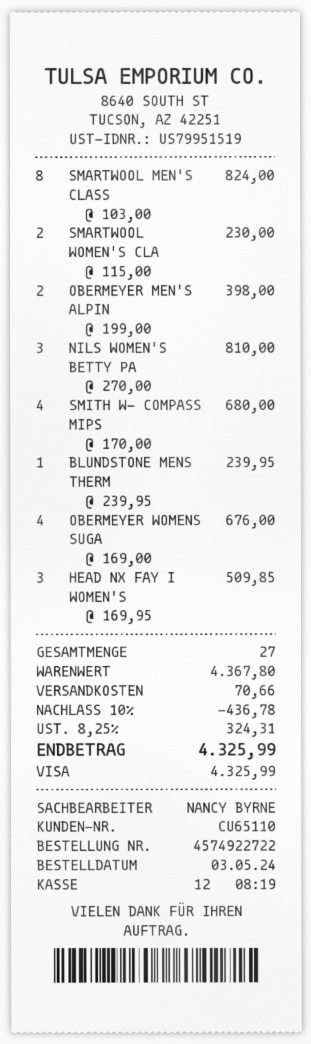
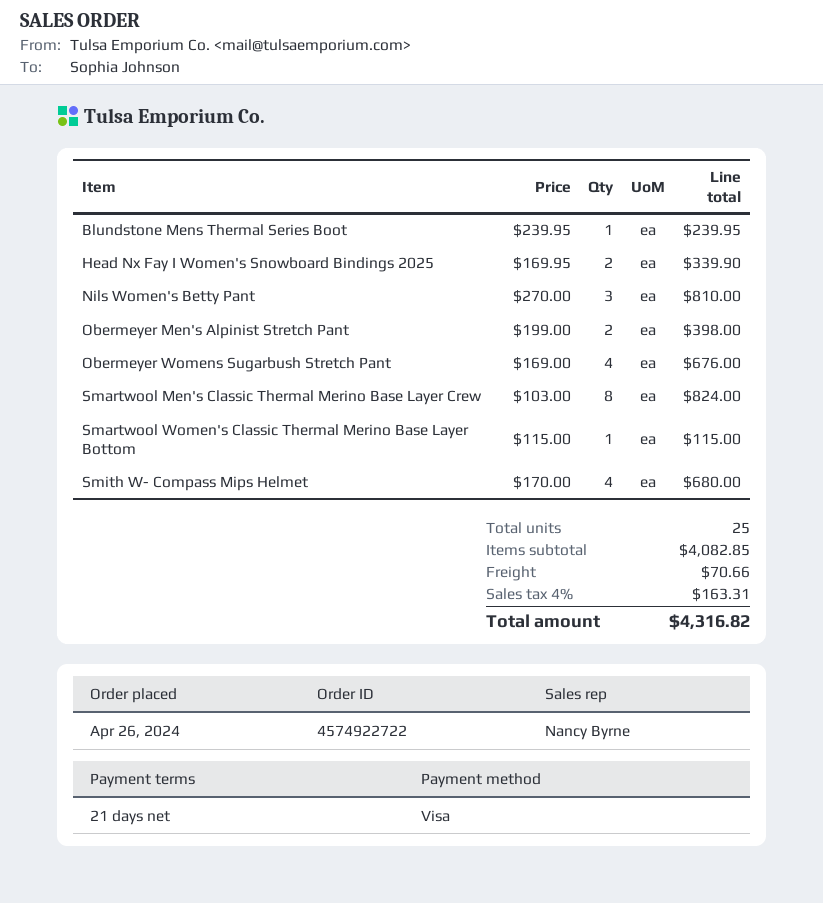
order date: 2024-05-03 -> 2024-04-26
SMARTWOOL WOMEN'S CLA: 2 x 115.00 = 230.00 -> 1 x 115.00 = 115.00
HEAD NX FAY I WOMEN'S: 3 x 169.95 = 509.85 -> 2 x 169.95 = 339.90
total quantity: 27 -> 25
subtotal: 4367.80 -> 4082.85
discount: 10% = 436.78 -> none
tax: 8.25% = 324.31 -> 4% = 163.31
total: 4325.99 -> 4316.82

